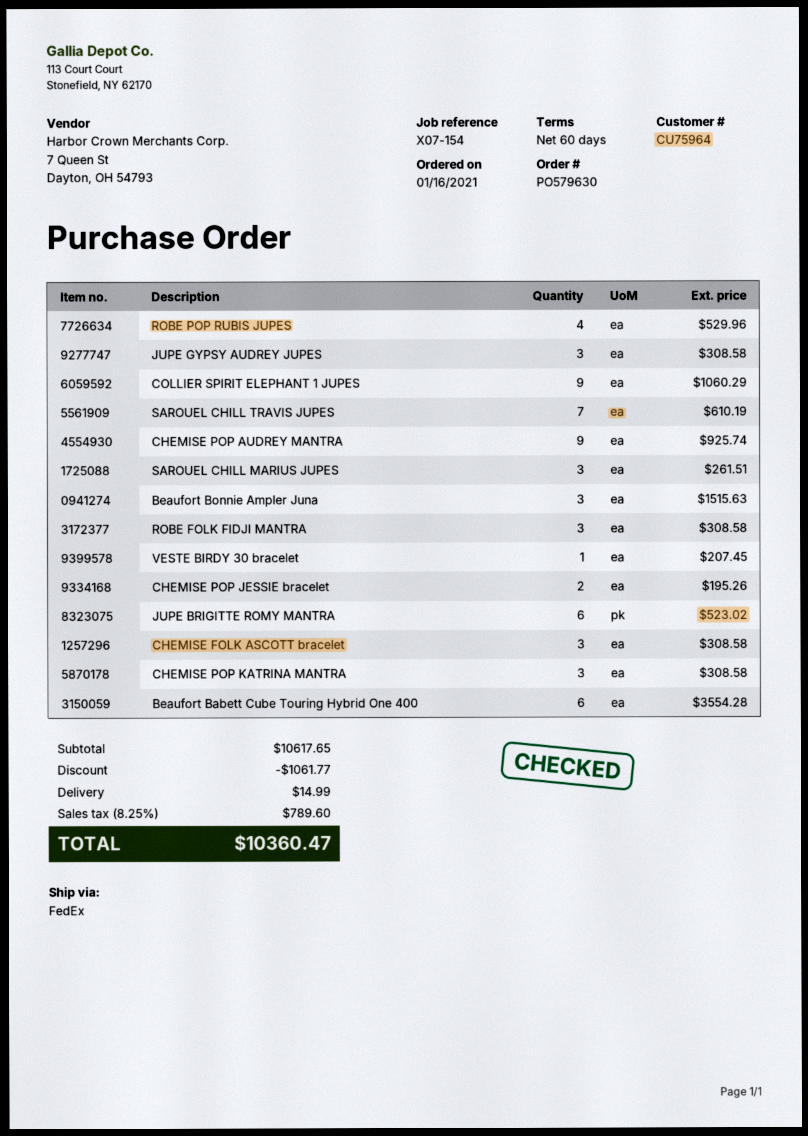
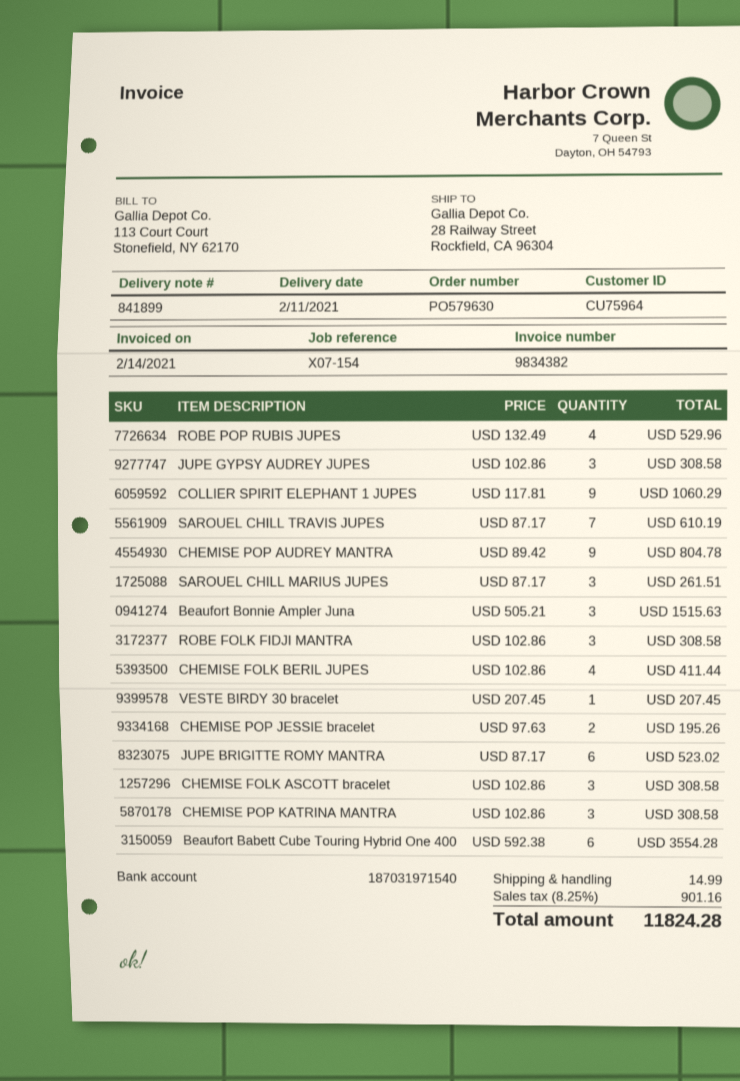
CHEMISE POP AUDREY MANTRA: 9 for 925.74 -> 9 for 804.78
CHEMISE FOLK BERIL JUPES: none -> 4 for 411.44
discount: 1061.77 -> none
tax: 8.25% = 789.60 -> 8.25% = 901.16
total: 10360.47 -> 11824.28

